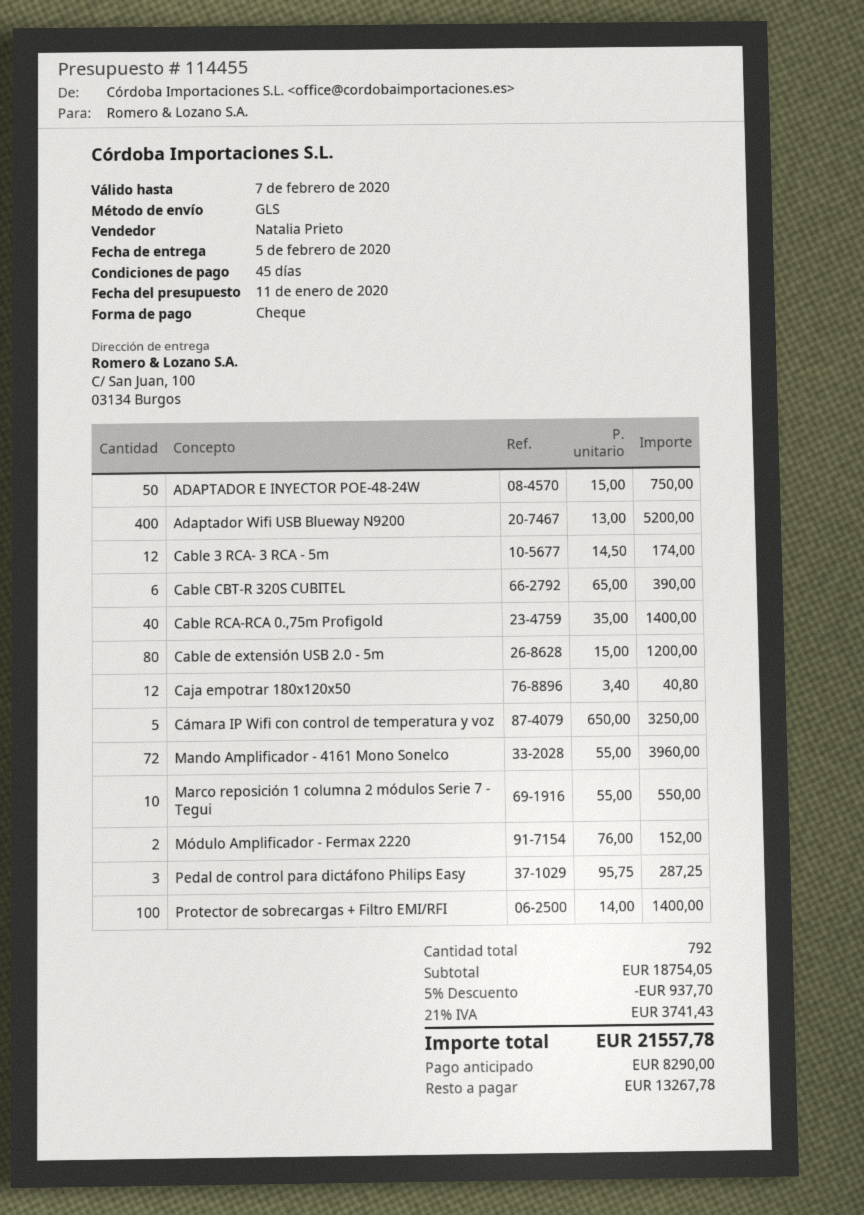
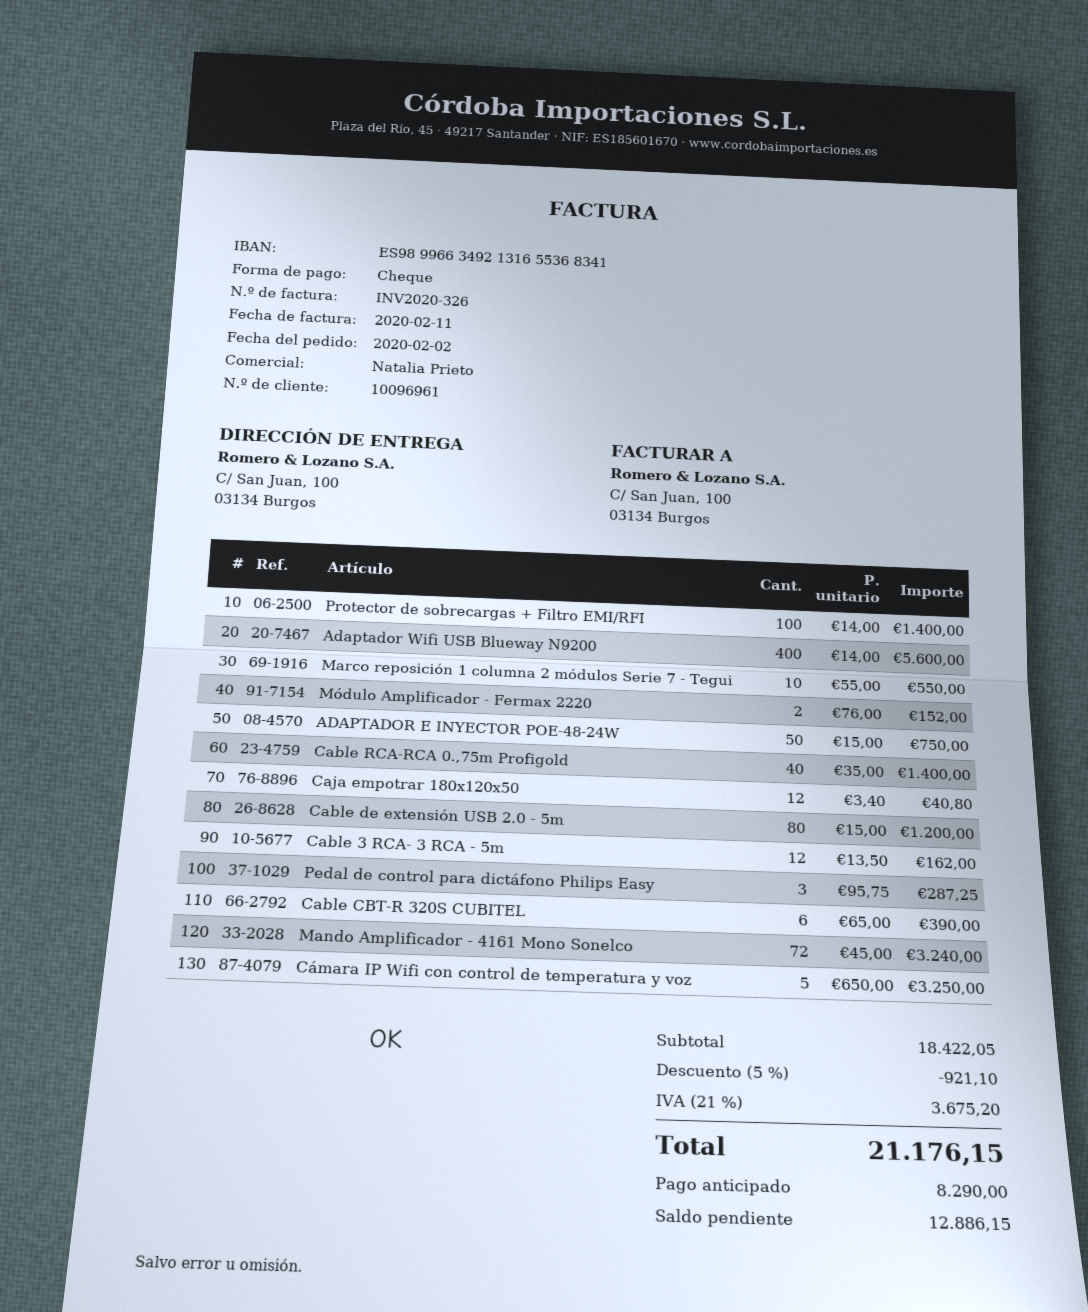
Adaptador Wifi USB Blueway N9200: 400 x 13.00 = 5200.00 -> 400 x 14.00 = 5600.00
Cable 3 RCA- 3 RCA - 5m: 12 x 14.50 = 174.00 -> 12 x 13.50 = 162.00
Mando Amplificador - 4161 Mono Sonelco: 72 x 55.00 = 3960.00 -> 72 x 45.00 = 3240.00
subtotal: 18754.05 -> 18422.05
discount: 5% = 937.70 -> 5% = 921.10
tax: 21% = 3741.43 -> 21% = 3675.20
total: 21557.78 -> 21176.15
balance: 13267.78 -> 12886.15

